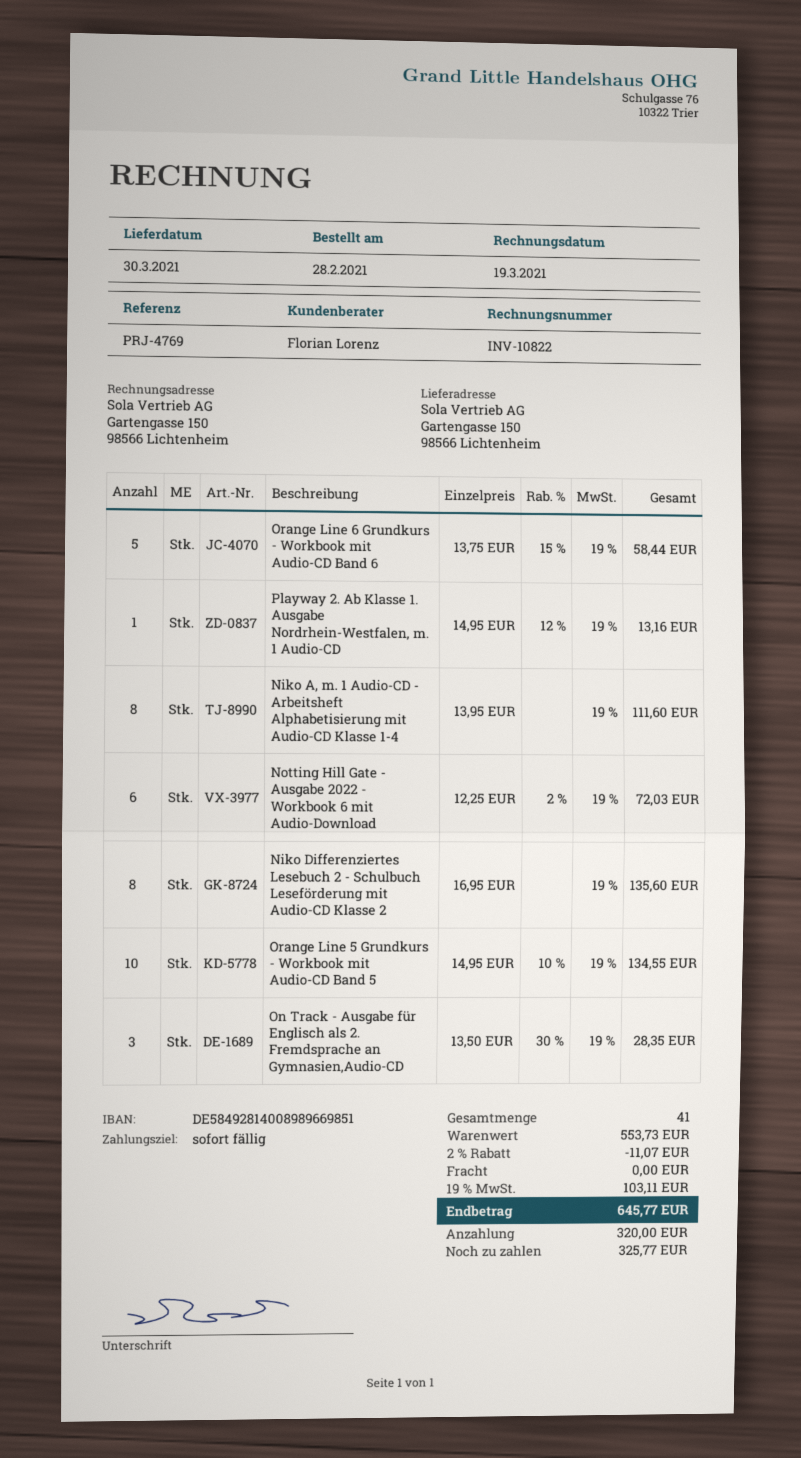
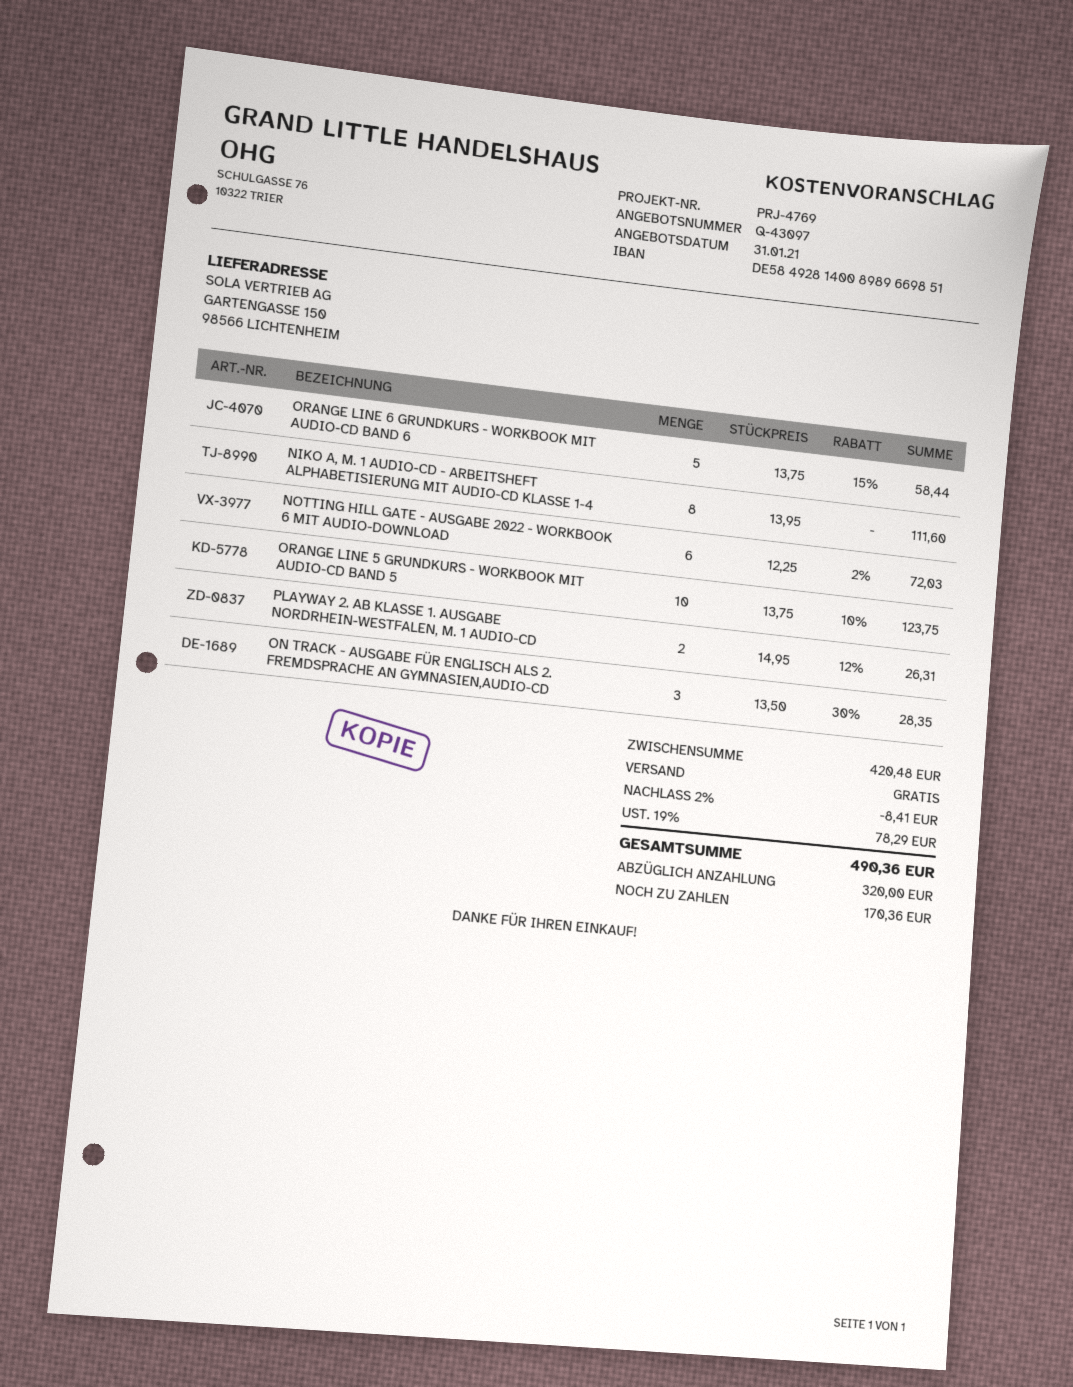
Playway 2. Ab Klasse 1. Ausgabe Nordrhein-Westfalen, m. 1 Audio-CD: 1 x 14.95 - 12% = 13.16 -> 2 x 14.95 - 12% = 26.31
Niko Differenziertes Lesebuch 2 - Schulbuch Leseförderung mit Audio-CD Klasse 2: 8 x 16.95 = 135.60 -> none
Orange Line 5 Grundkurs - Workbook mit Audio-CD Band 5: 10 x 14.95 - 10% = 134.55 -> 10 x 13.75 - 10% = 123.75
subtotal: 553.73 -> 420.48
discount: 2% = 11.07 -> 2% = 8.41
tax: 19% = 103.11 -> 19% = 78.29
total: 645.77 -> 490.36
balance: 325.77 -> 170.36

